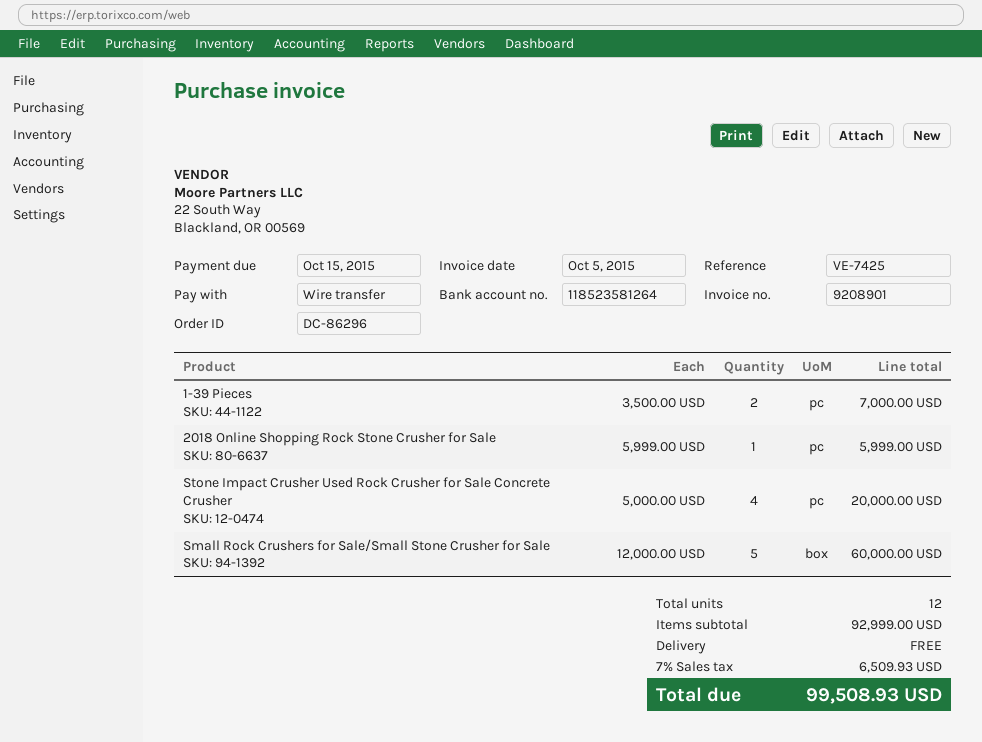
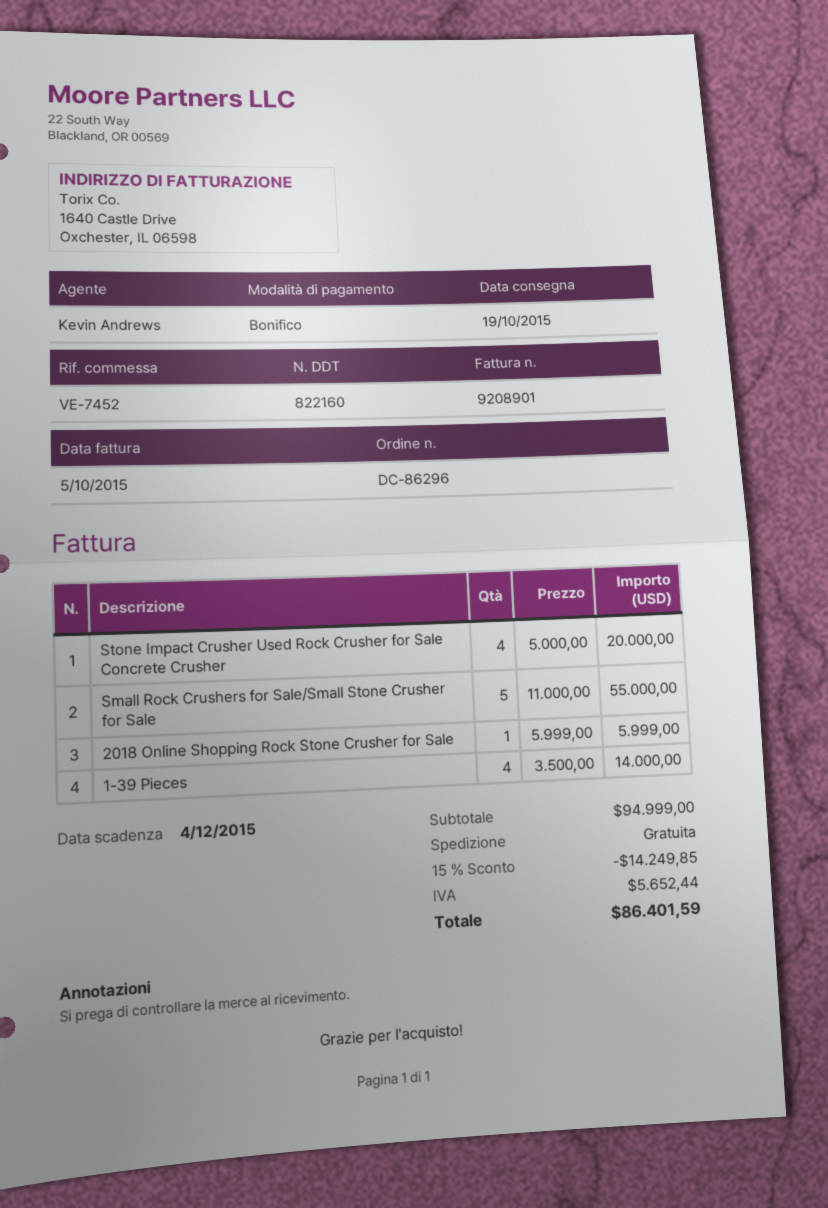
due date: 2015-10-15 -> 2015-12-04
reference: VE-7425 -> VE-7452
1-39 Pieces: 2 x 3500.00 = 7000.00 -> 4 x 3500.00 = 14000.00
Small Rock Crushers for Sale/Small Stone Crusher for Sale: 5 x 12000.00 = 60000.00 -> 5 x 11000.00 = 55000.00
subtotal: 92999.00 -> 94999.00
discount: none -> 15% = 14249.85
tax: 6509.93 -> 5652.44
total: 99508.93 -> 86401.59

